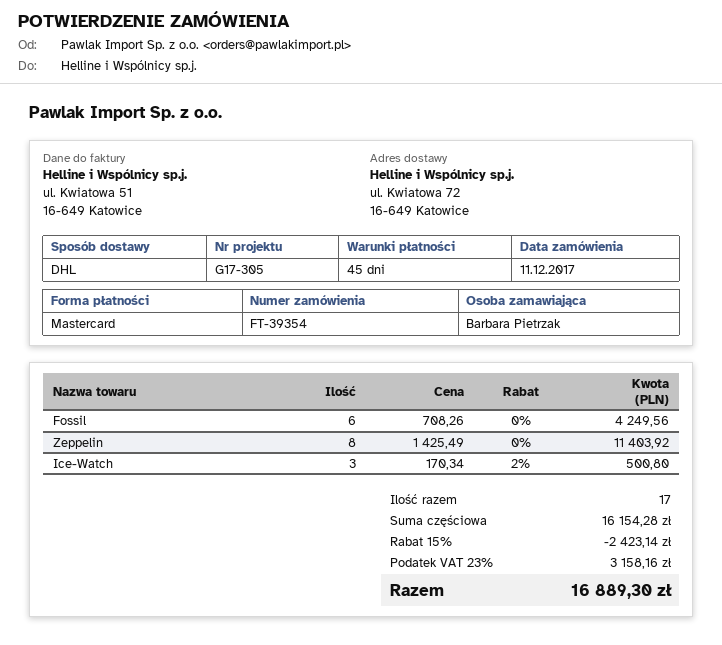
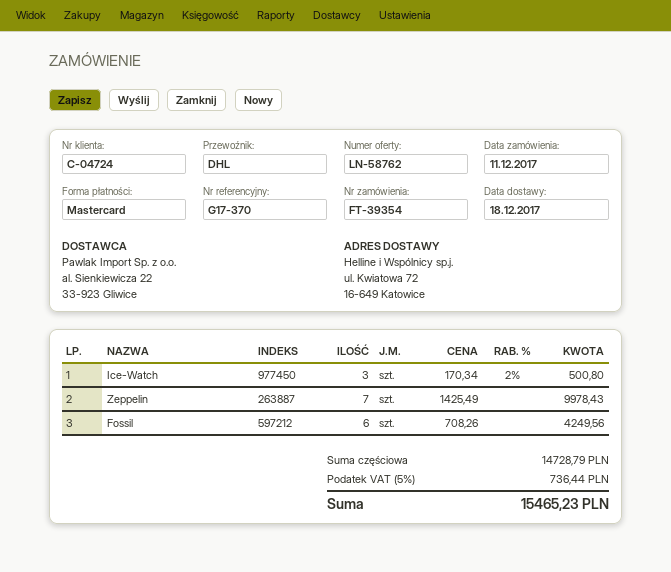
reference: G17-305 -> G17-370
Zeppelin: 8 x 1425.49 = 11403.92 -> 7 x 1425.49 = 9978.43
subtotal: 16154.28 -> 14728.79
discount: 15% = 2423.14 -> none
tax: 23% = 3158.16 -> 5% = 736.44
total: 16889.30 -> 15465.23

